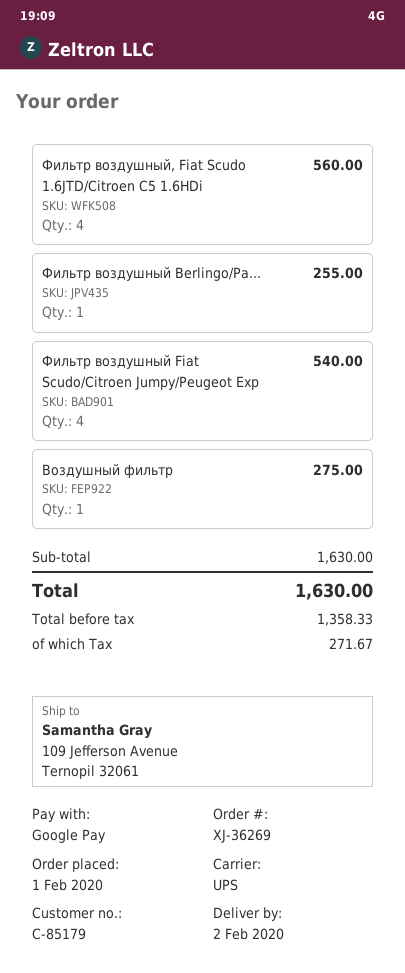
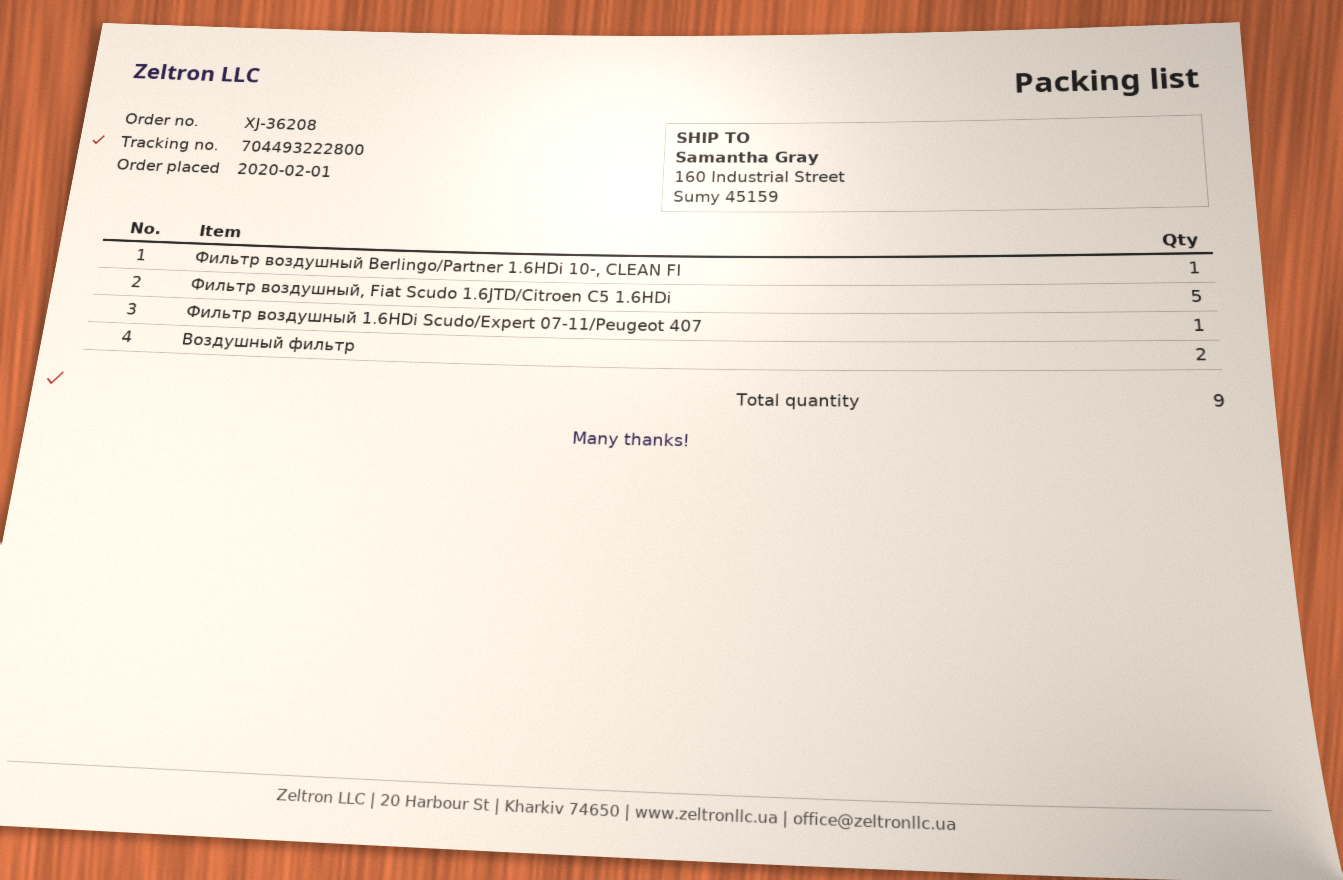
order number: XJ-36269 -> XJ-36208
ship to: 109 Jefferson Avenue, Ternopil 32061 -> 160 Industrial Street, Sumy 45159
Фильтр воздушный, Fiat Scudo 1.6JTD/Citroen C5 1.6HDi: 4 -> 5
Фильтр воздушный Fiat Scudo/Citroen Jumpy/Peugeot Exp: 4 -> none
Воздушный фильтр: 1 -> 2
Фильтр воздушный 1.6HDi Scudo/Expert 07-11/Peugeot 407: none -> 1

